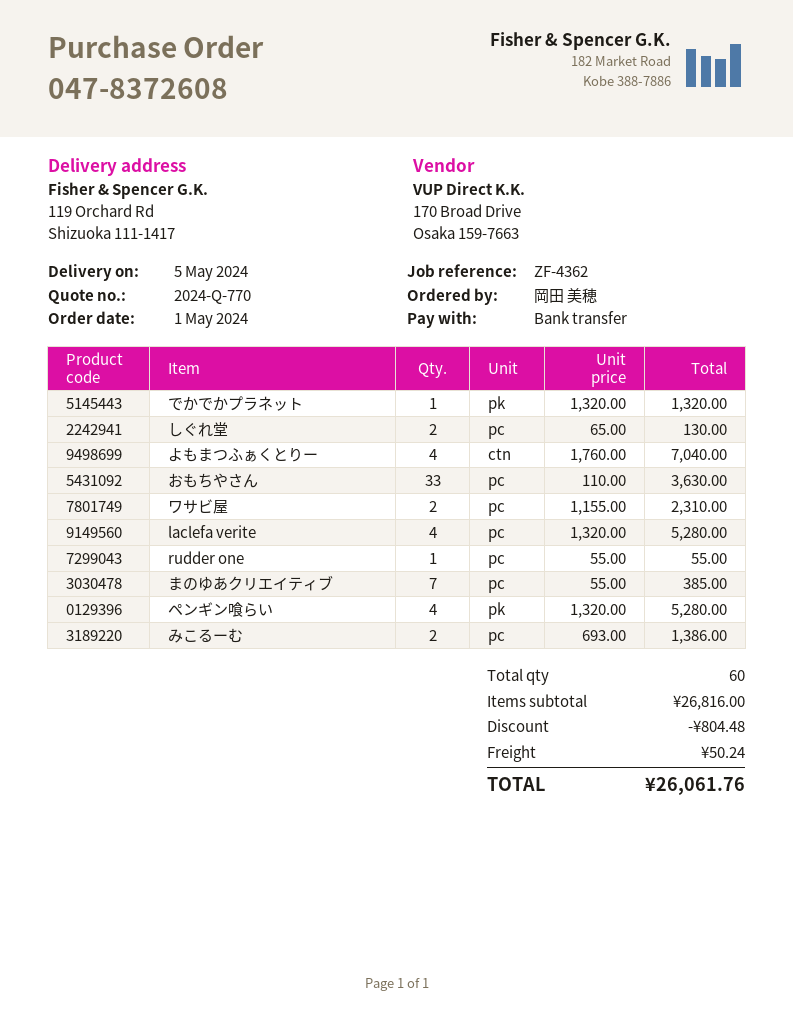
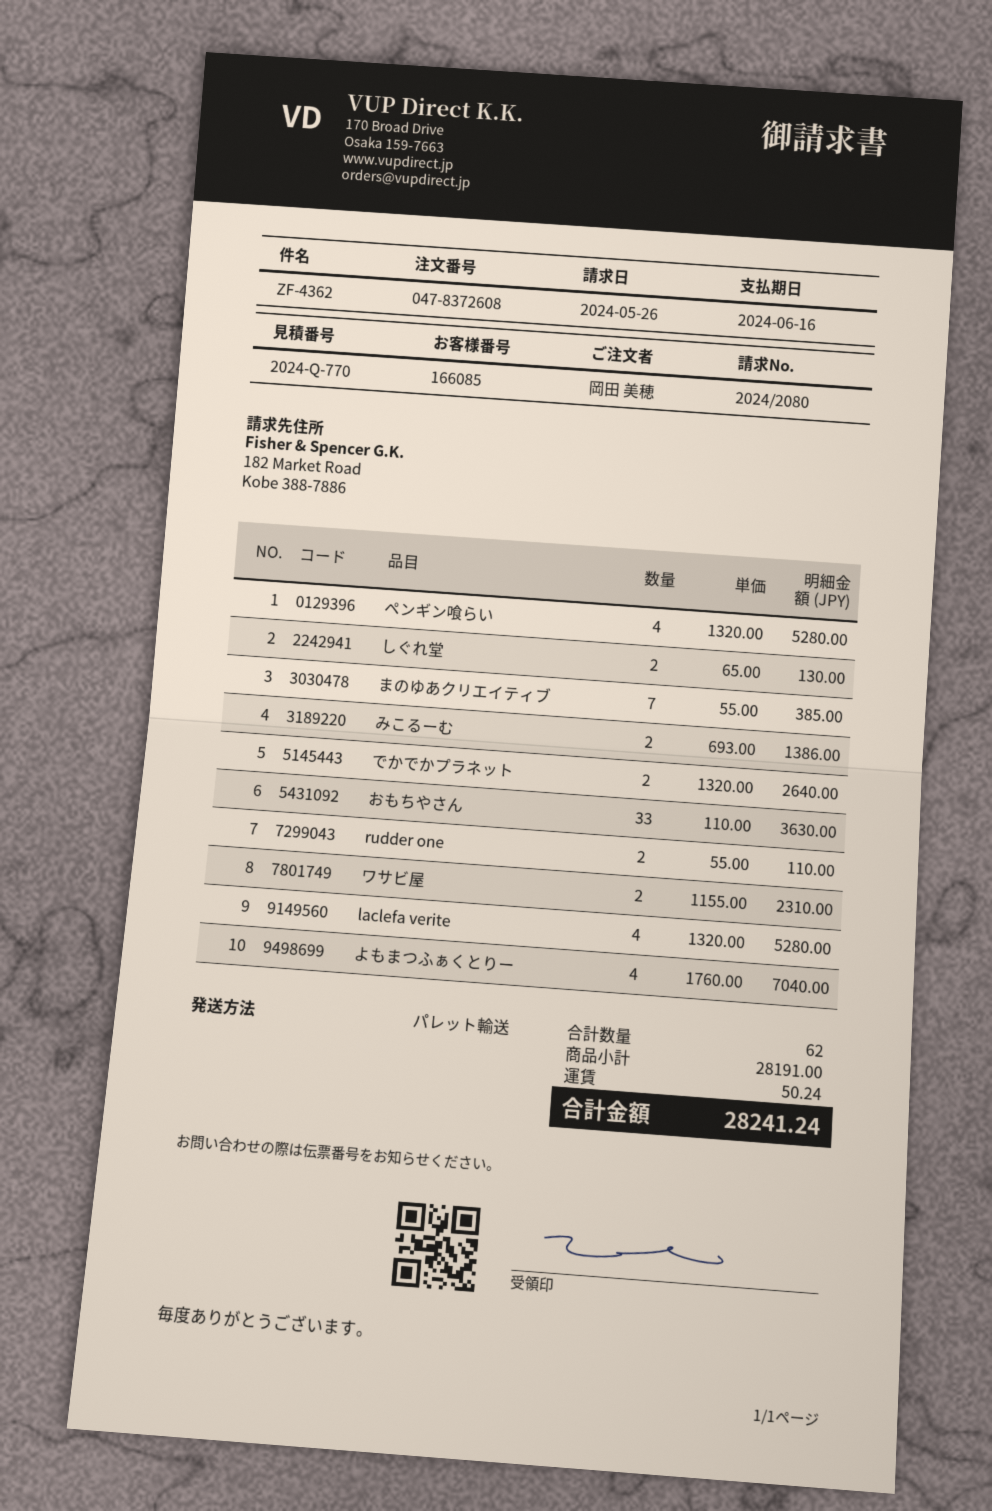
でかでかプラネット: 1 x 1320.00 = 1320.00 -> 2 x 1320.00 = 2640.00
rudder one: 1 x 55.00 = 55.00 -> 2 x 55.00 = 110.00
total quantity: 60 -> 62
subtotal: 26816.00 -> 28191.00
discount: 804.48 -> none
total: 26061.76 -> 28241.24

